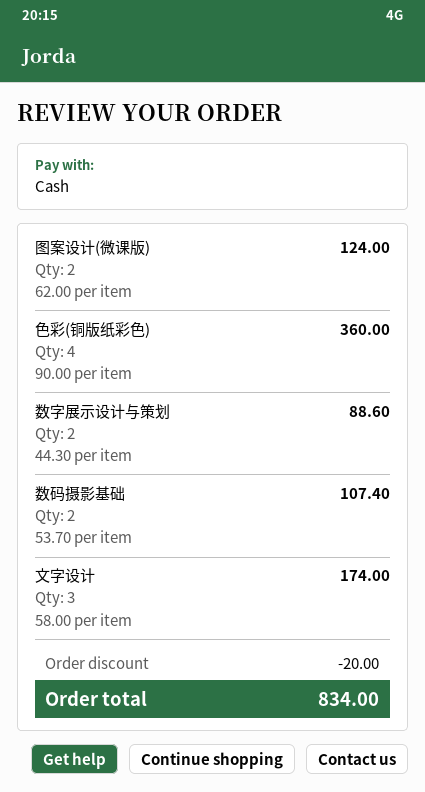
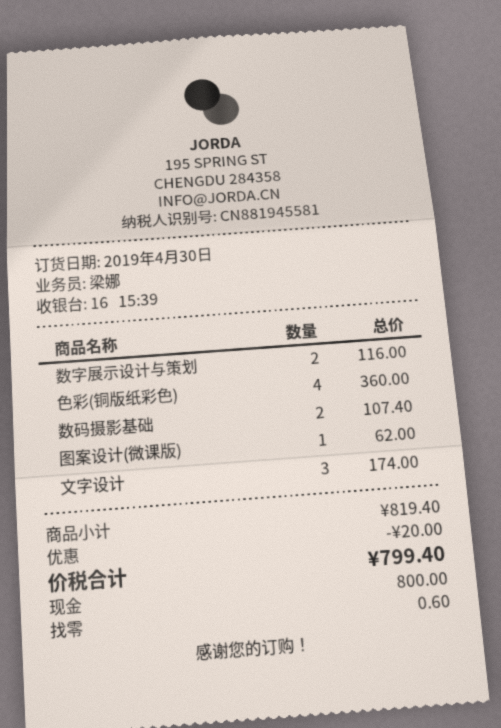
图案设计(微课版): 2 for 124.00 -> 1 for 62.00
数字展示设计与策划: 2 for 88.60 -> 2 for 116.00
total: 834.00 -> 799.40

